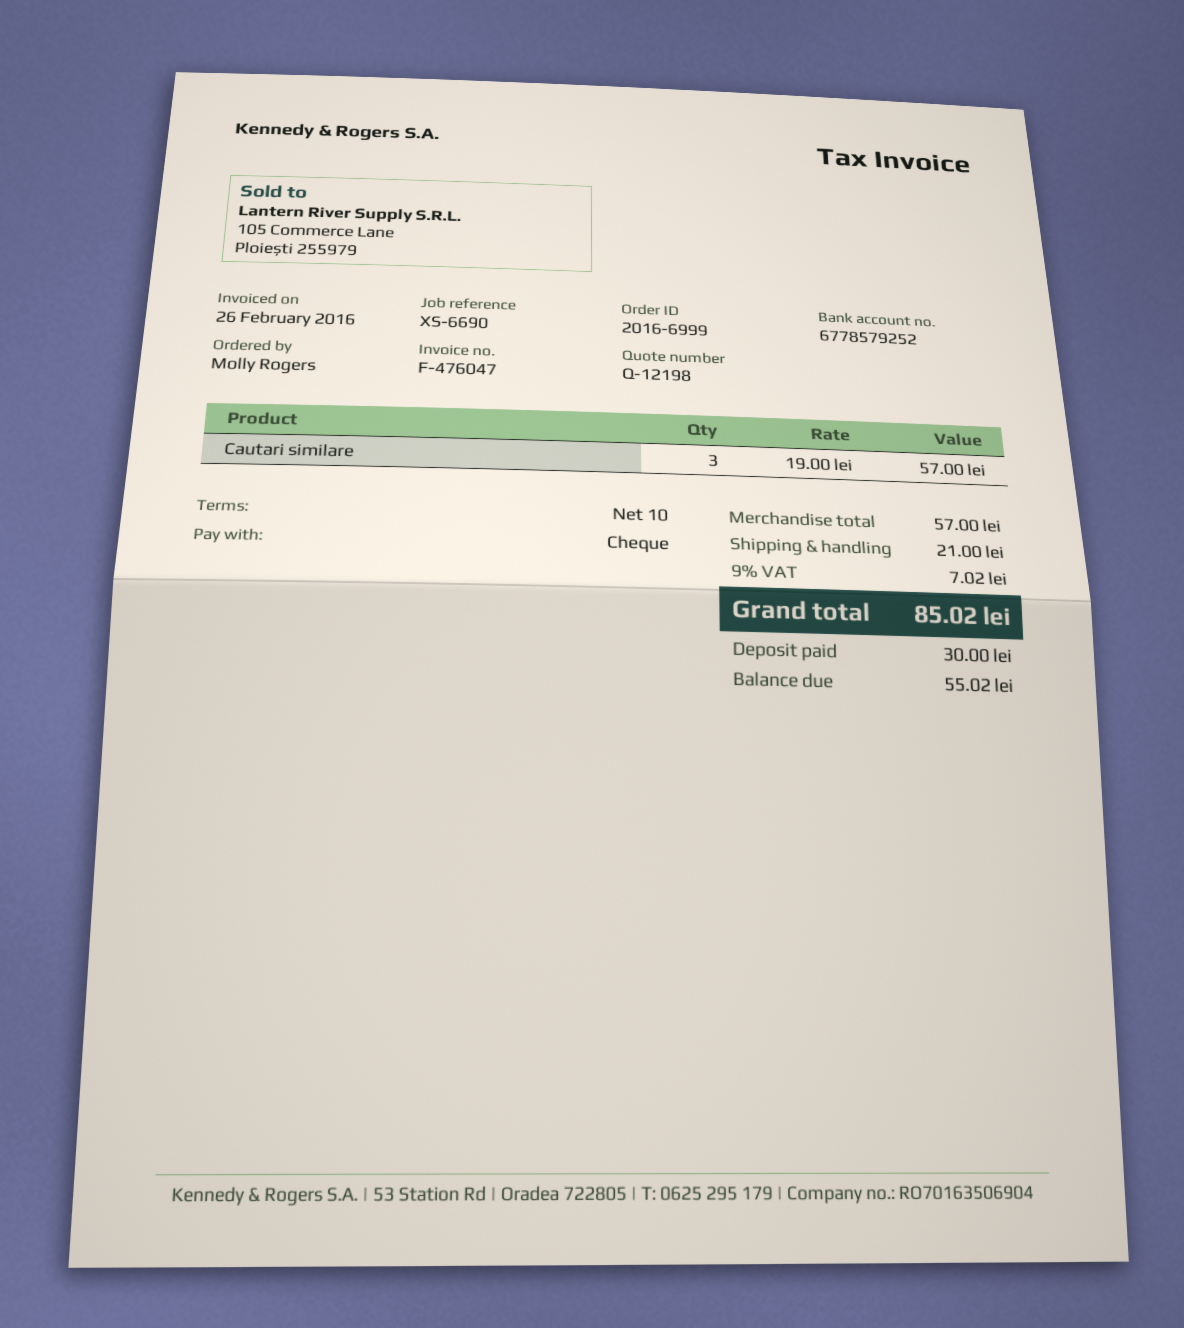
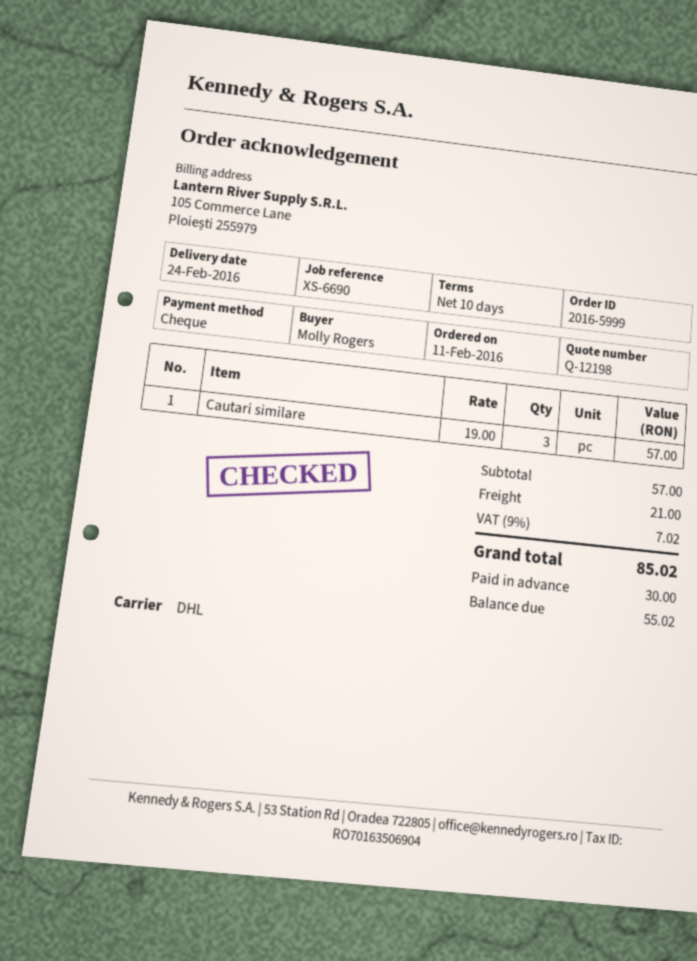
order number: 2016-6999 -> 2016-5999

